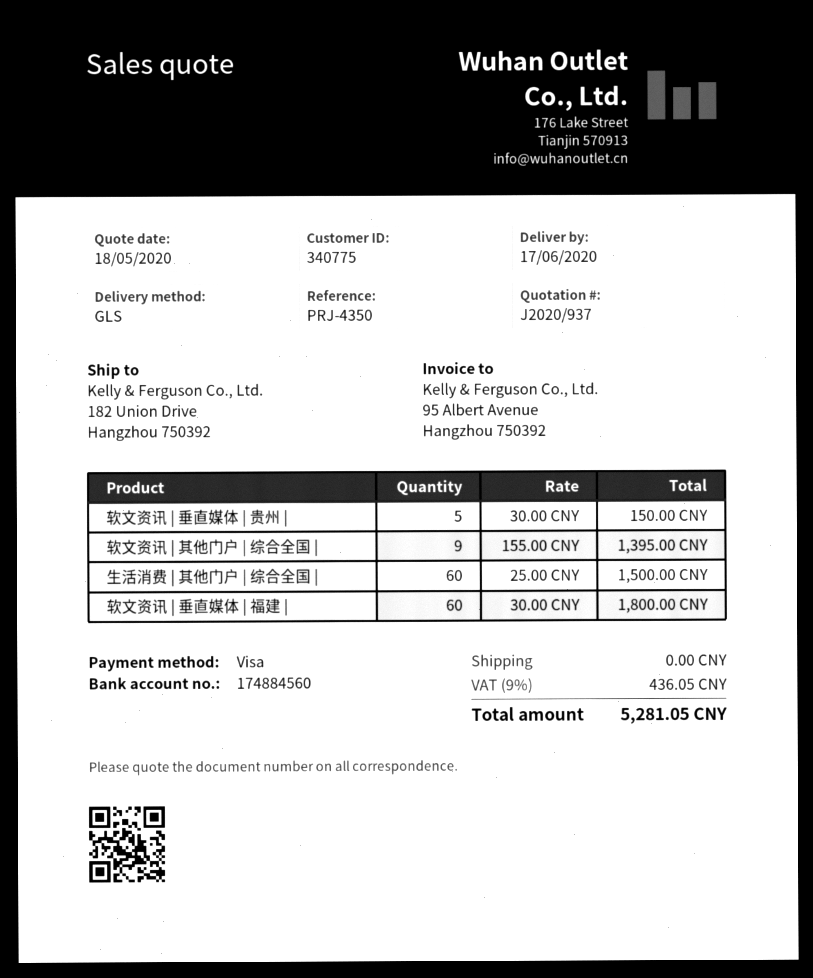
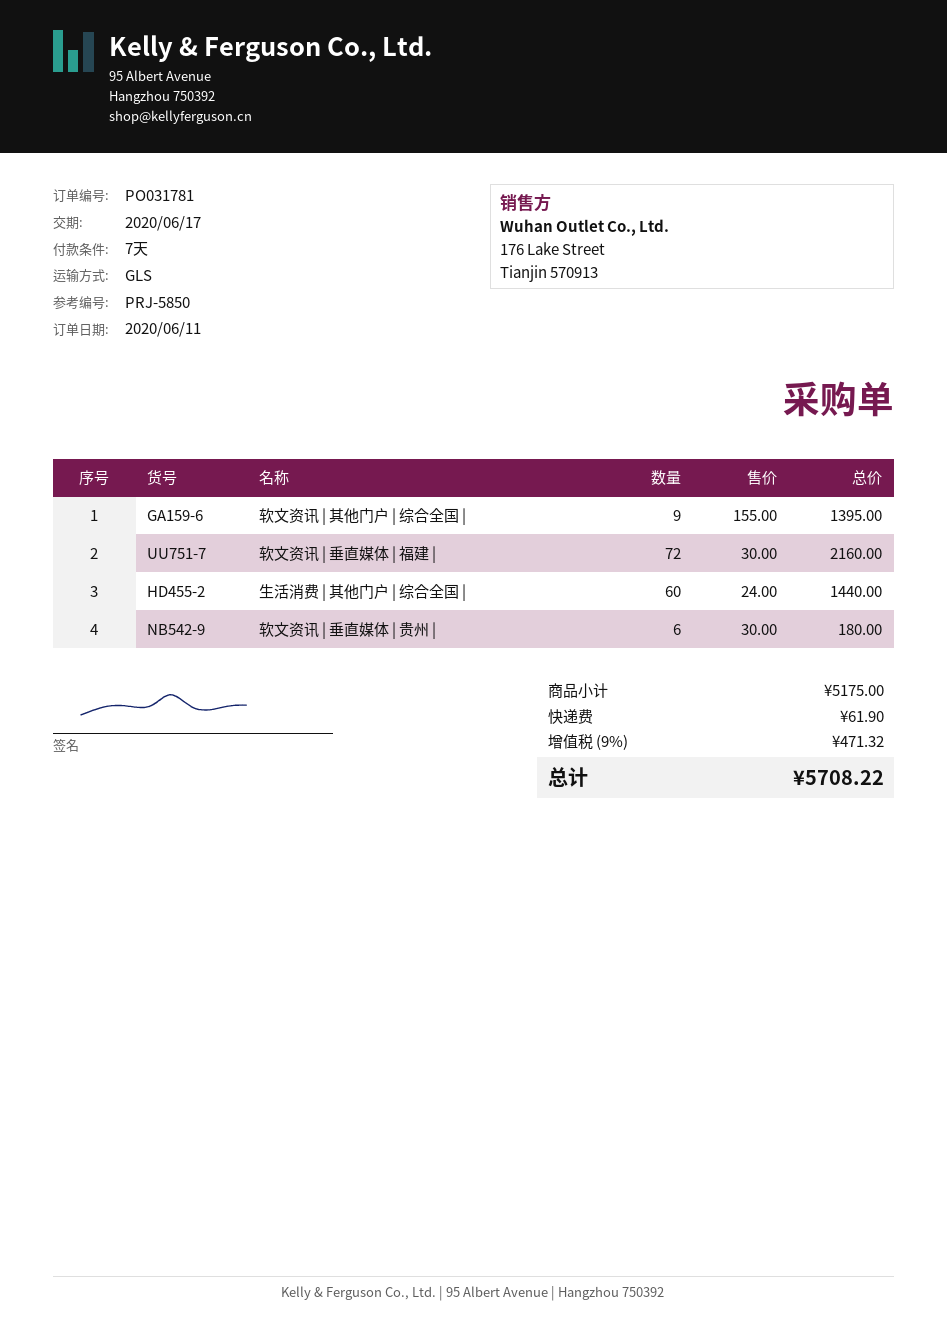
reference: PRJ-4350 -> PRJ-5850
软文资讯 | 垂直媒体 | 贵州 |: 5 x 30.00 = 150.00 -> 6 x 30.00 = 180.00
生活消费 | 其他门户 | 综合全国 |: 60 x 25.00 = 1500.00 -> 60 x 24.00 = 1440.00
软文资讯 | 垂直媒体 | 福建 |: 60 x 30.00 = 1800.00 -> 72 x 30.00 = 2160.00
shipping: 0.00 -> 61.90
tax: 9% = 436.05 -> 9% = 471.32
total: 5281.05 -> 5708.22

